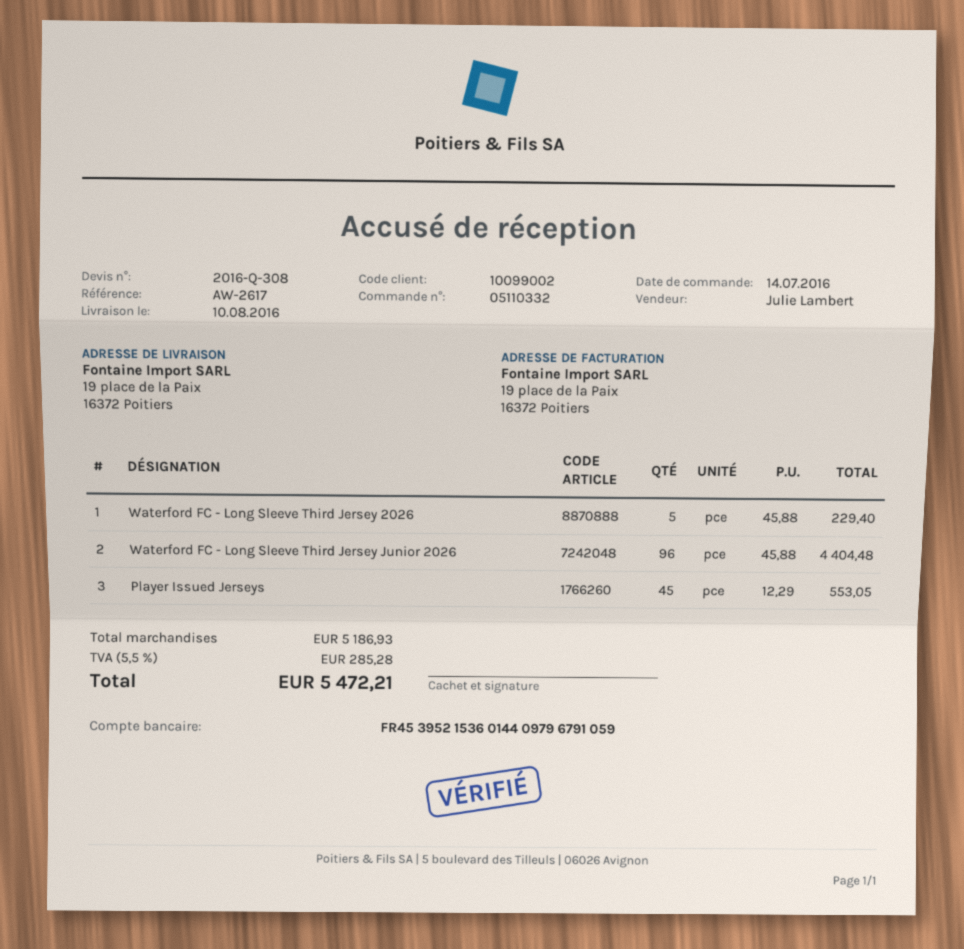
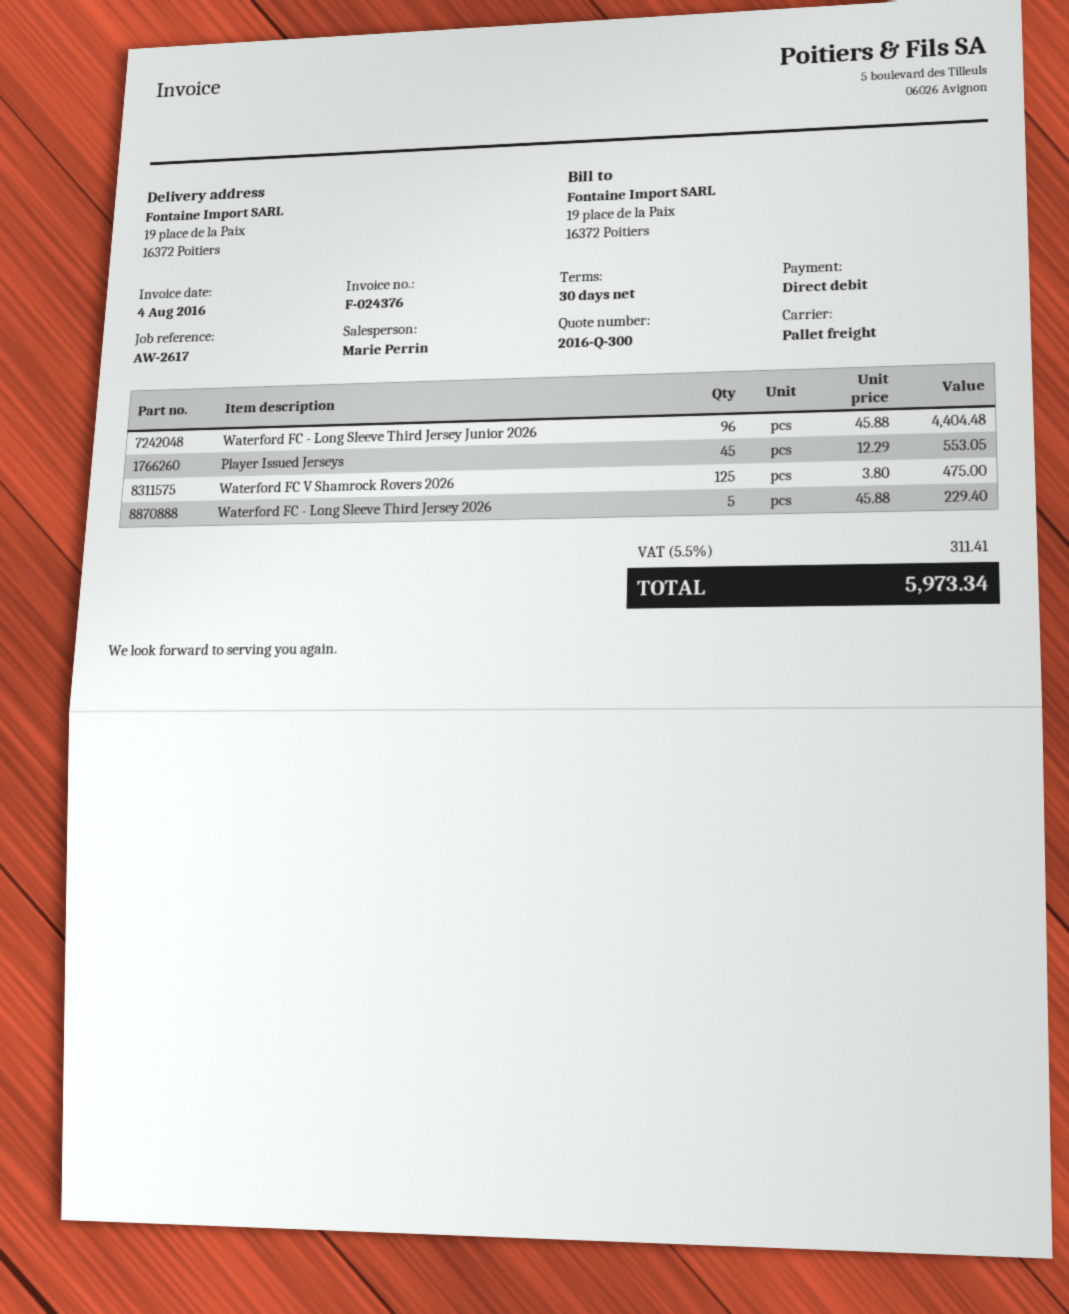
quote number: 2016-Q-308 -> 2016-Q-300
sales rep: Julie Lambert -> Marie Perrin
Waterford FC V Shamrock Rovers 2026: none -> 125 x 3.80 = 475.00
tax: 5.5% = 285.28 -> 5.5% = 311.41
total: 5472.21 -> 5973.34

